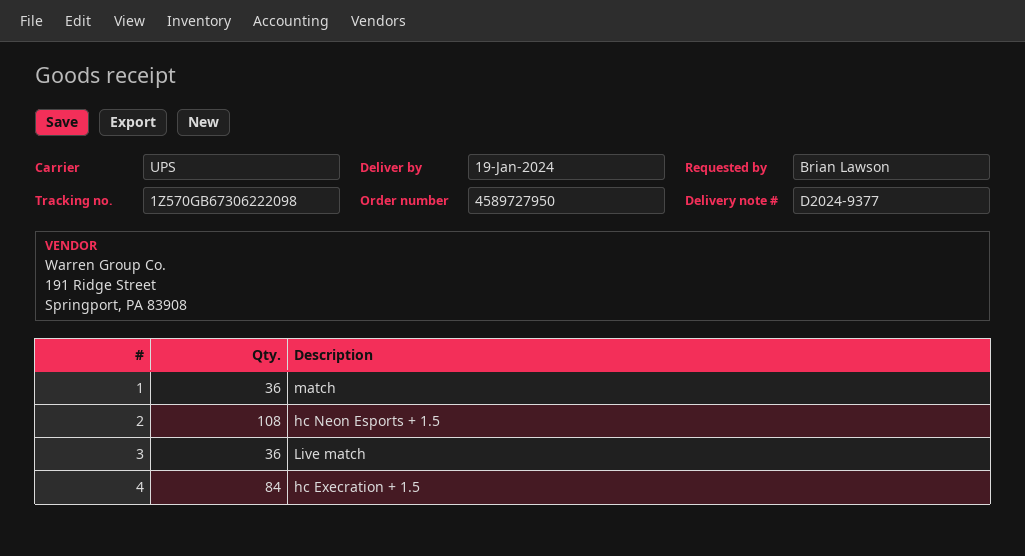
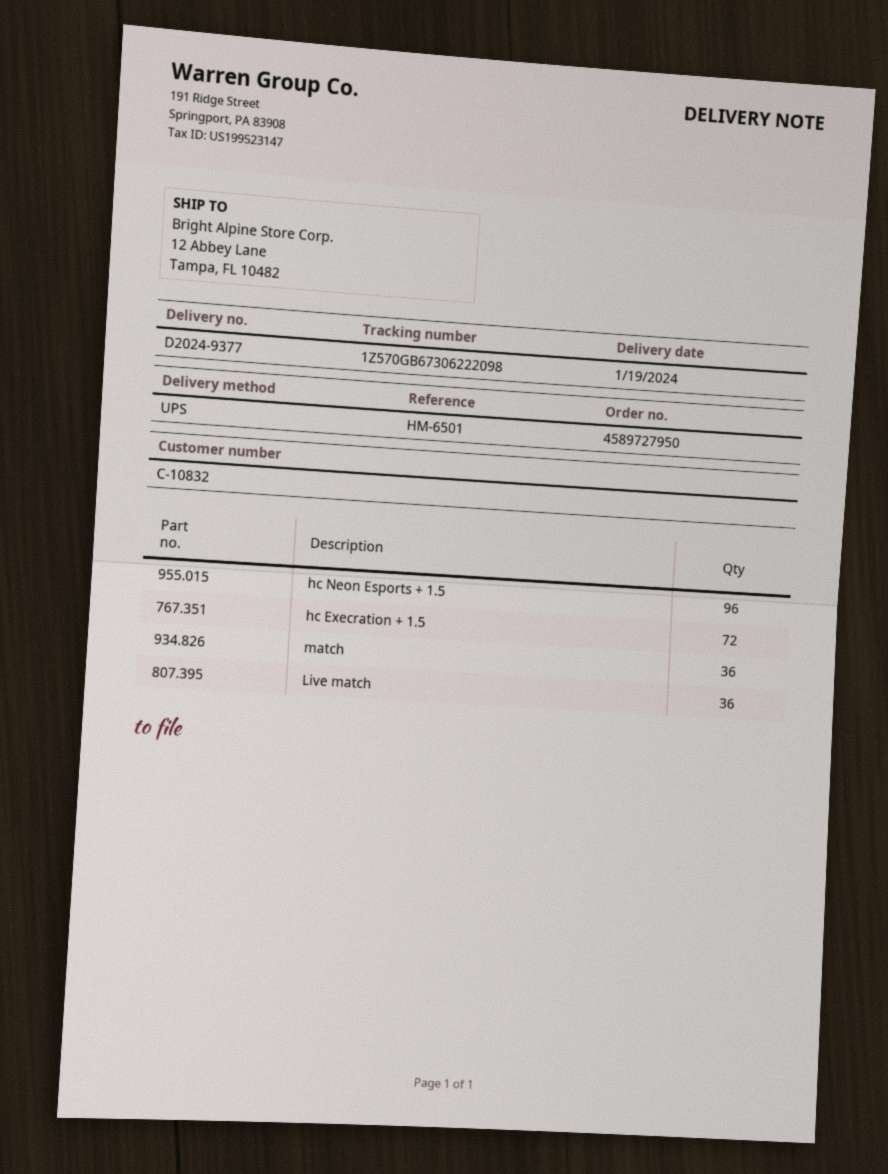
hc Neon Esports + 1.5: 108 -> 96
hc Execration + 1.5: 84 -> 72

